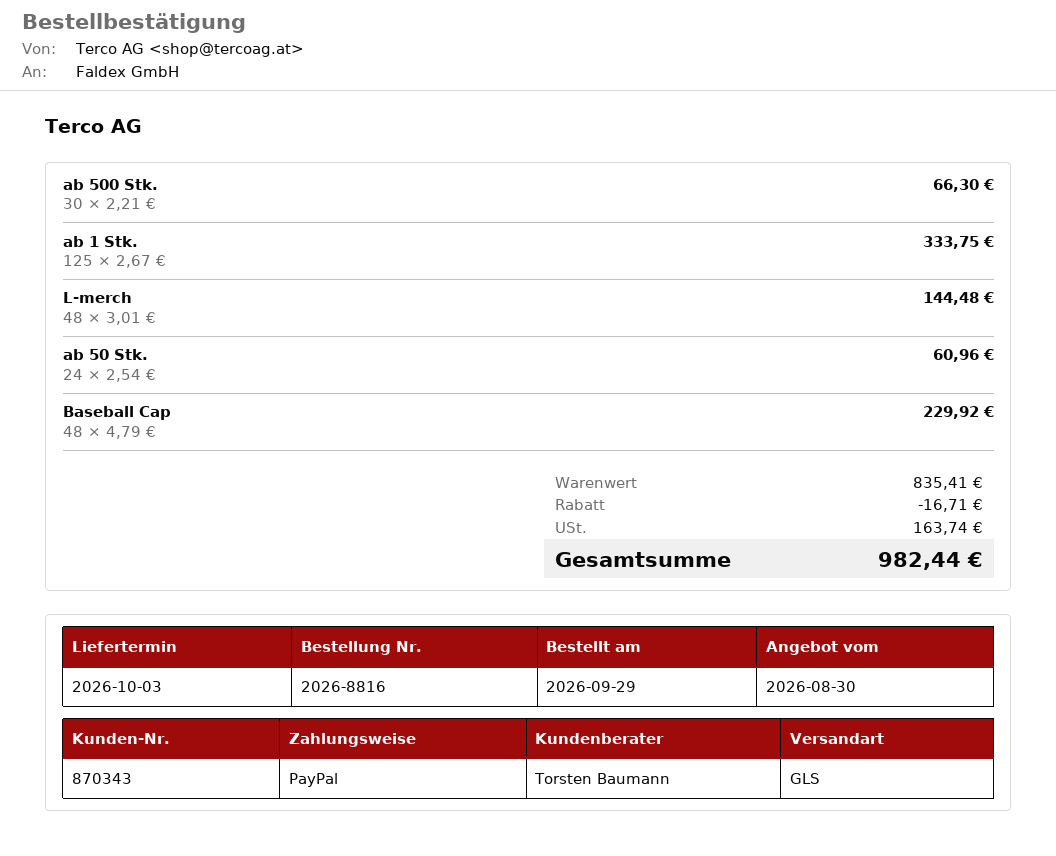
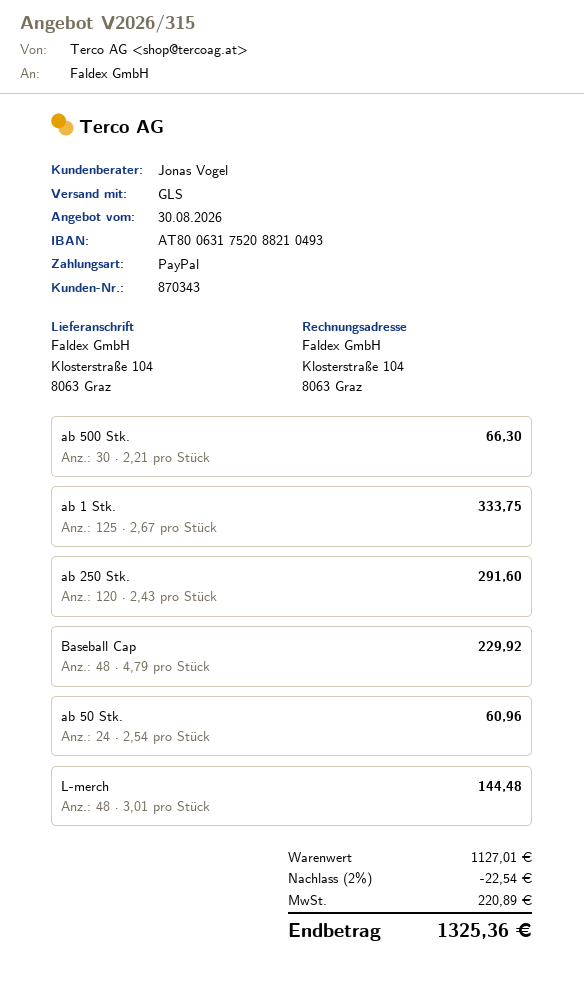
sales rep: Torsten Baumann -> Jonas Vogel
ab 250 Stk.: none -> 120 x 2.43 = 291.60
subtotal: 835.41 -> 1127.01
discount: 16.71 -> 22.54
tax: 163.74 -> 220.89
total: 982.44 -> 1325.36

